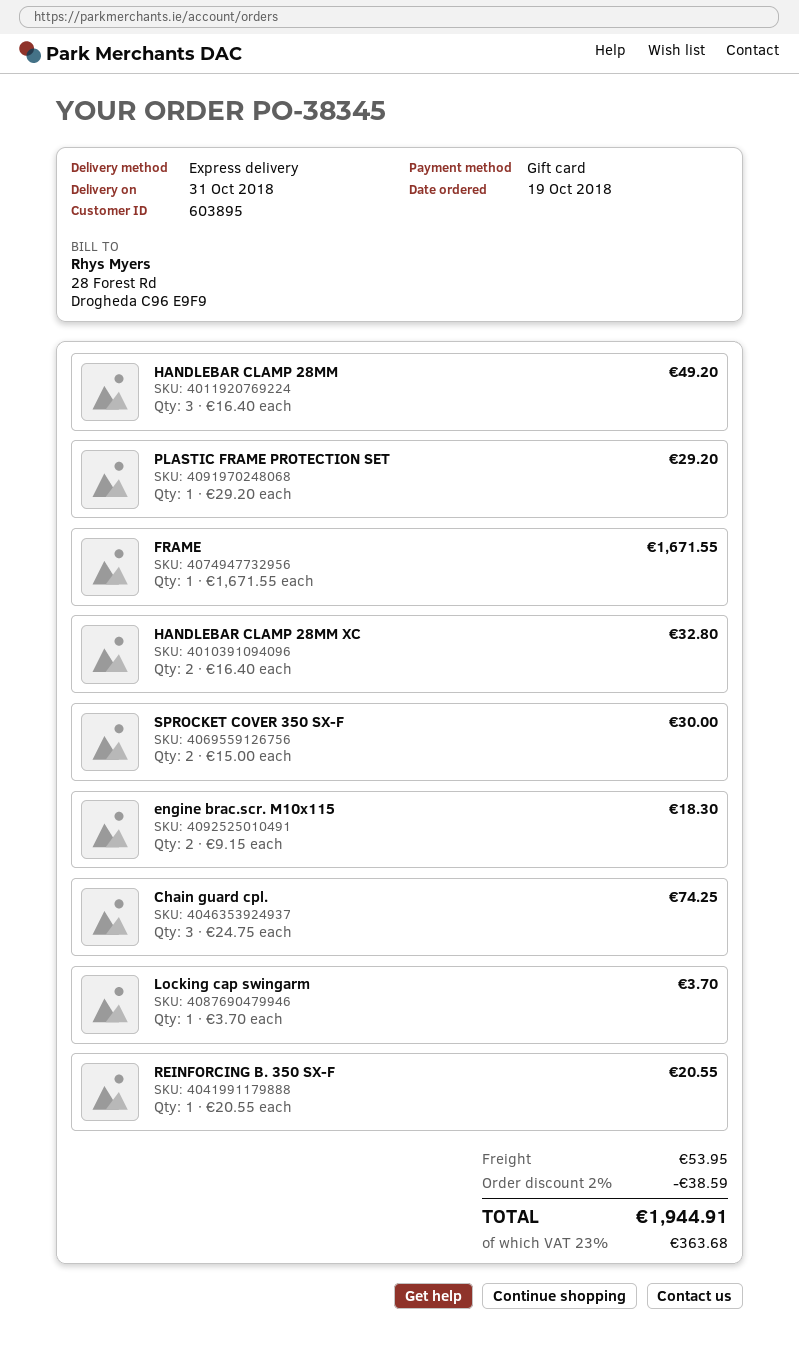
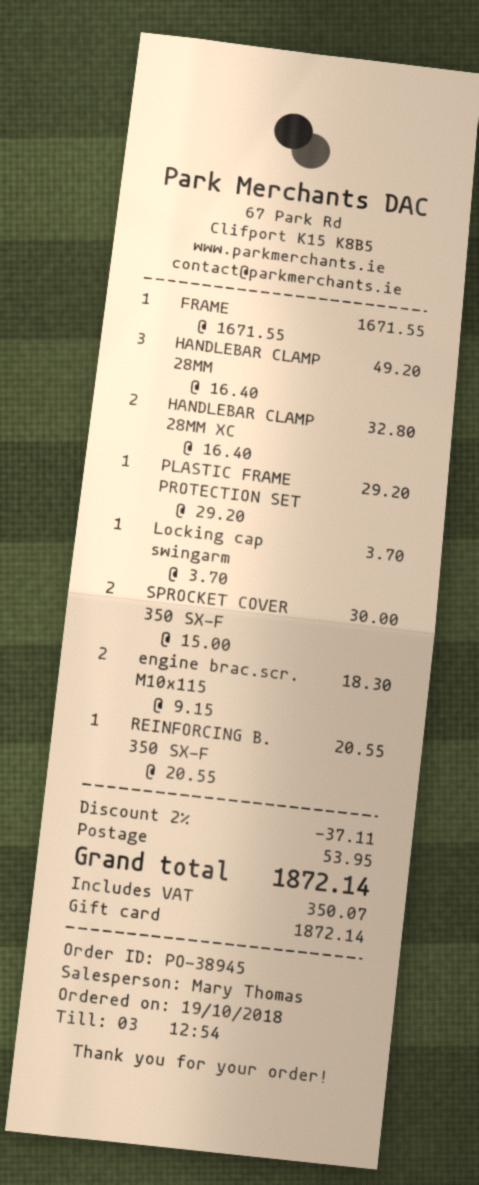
order number: PO-38345 -> PO-38945
Chain guard cpl.: 3 x 24.75 = 74.25 -> none
discount: 2% = 38.59 -> 2% = 37.11
tax: 363.68 -> 350.07
total: 1944.91 -> 1872.14

